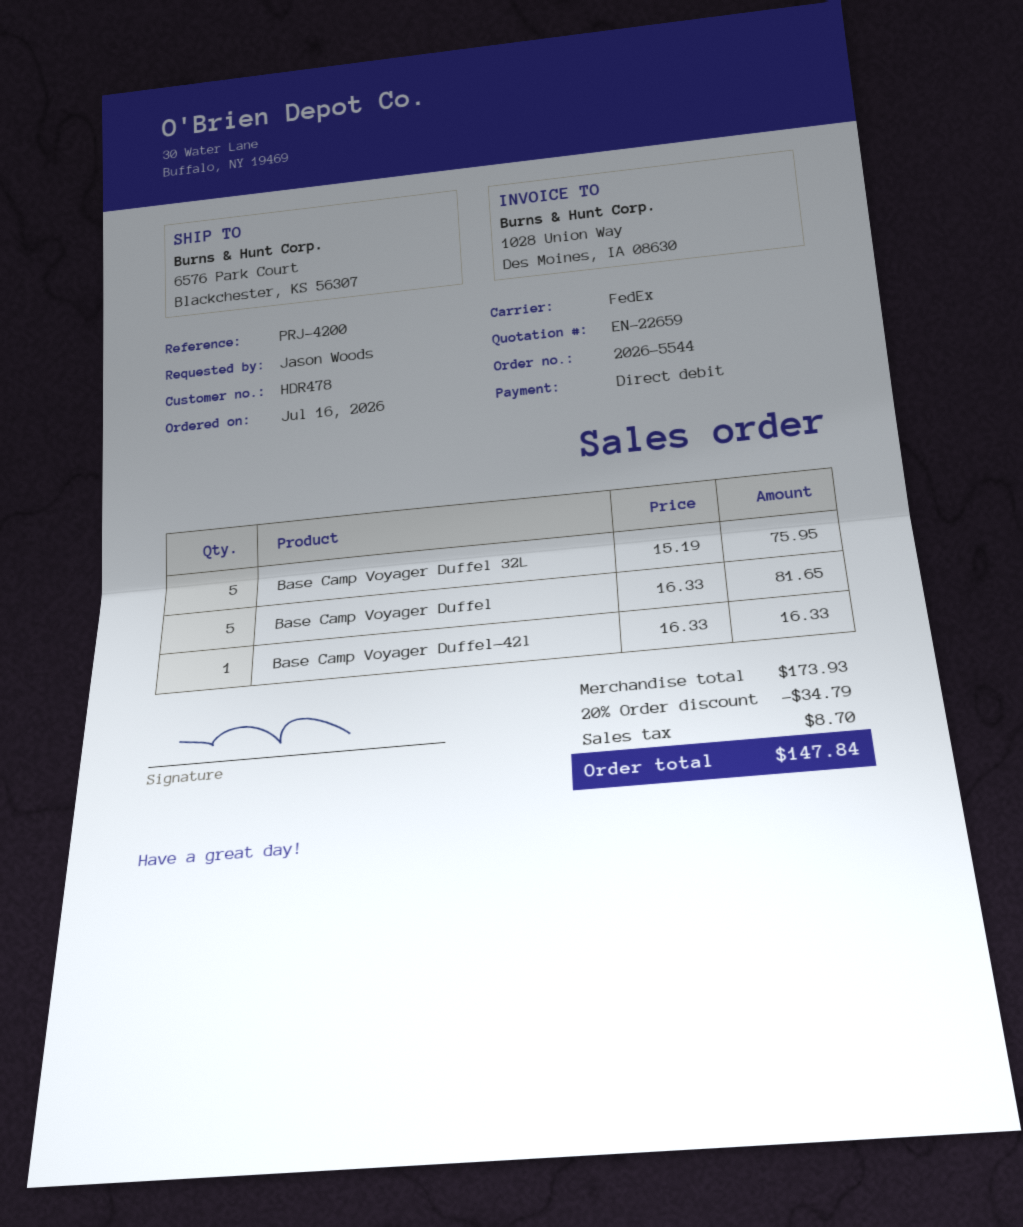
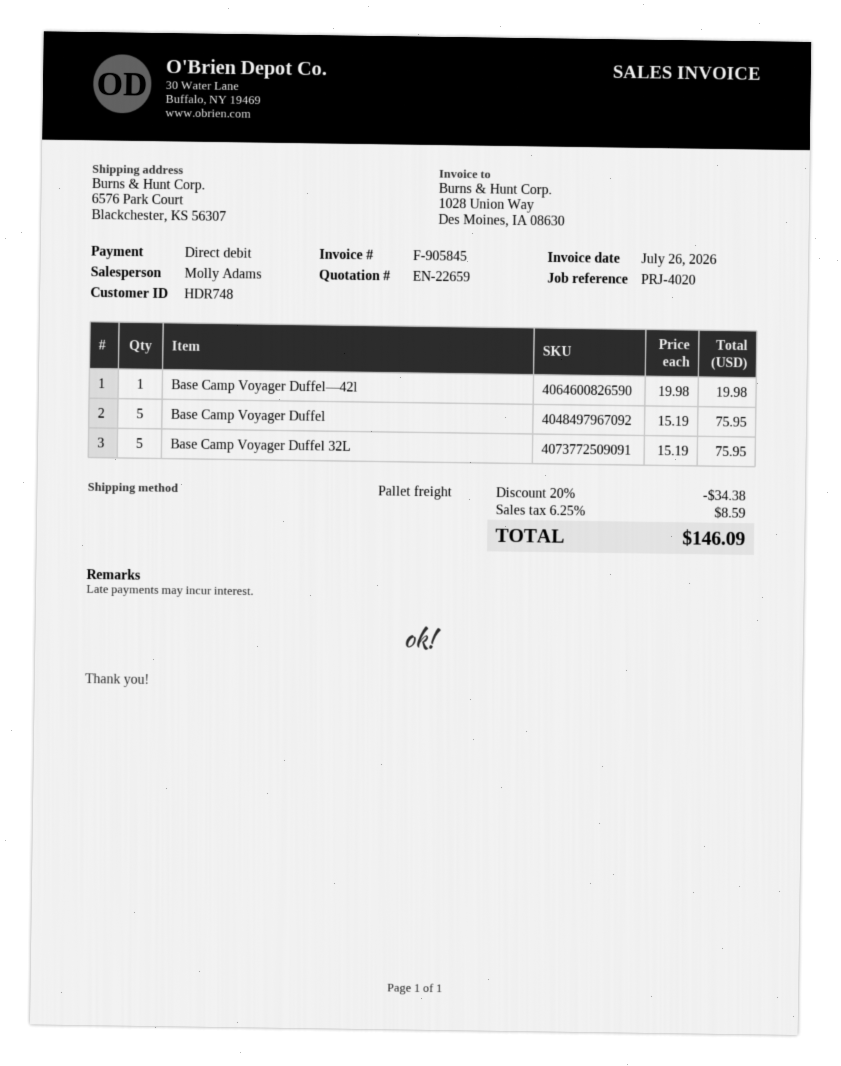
customer number: HDR478 -> HDR748
reference: PRJ-4200 -> PRJ-4020
shipping method: FedEx -> pallet freight
Base Camp Voyager Duffel: 5 x 16.33 = 81.65 -> 5 x 15.19 = 75.95
Base Camp Voyager Duffel—42l: 1 x 16.33 = 16.33 -> 1 x 19.98 = 19.98
discount: 20% = 34.79 -> 20% = 34.38
tax: 8.70 -> 8.59
total: 147.84 -> 146.09

